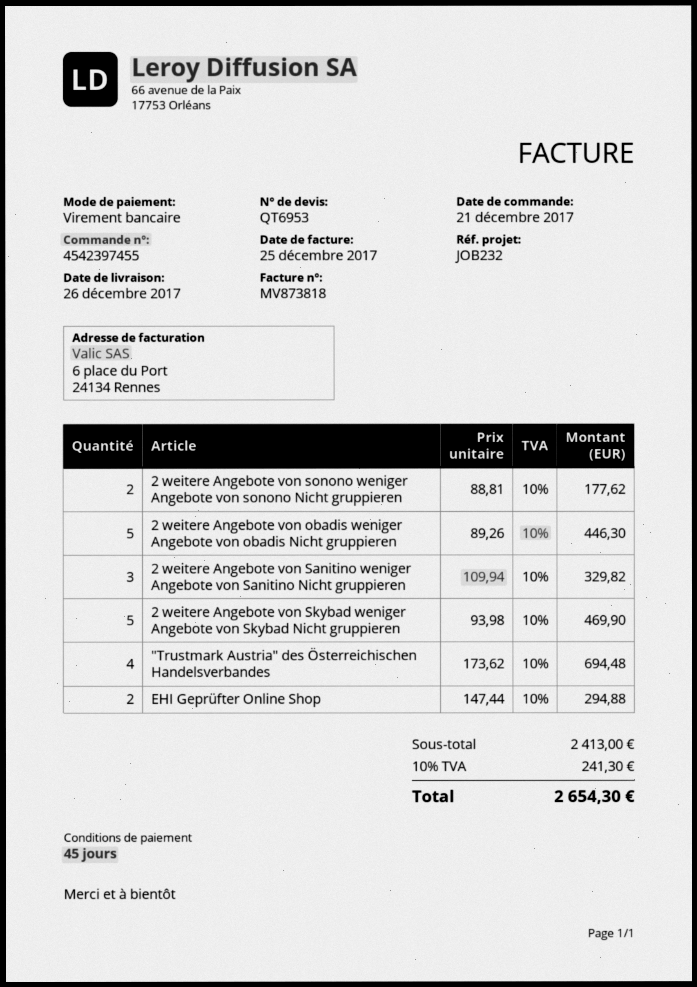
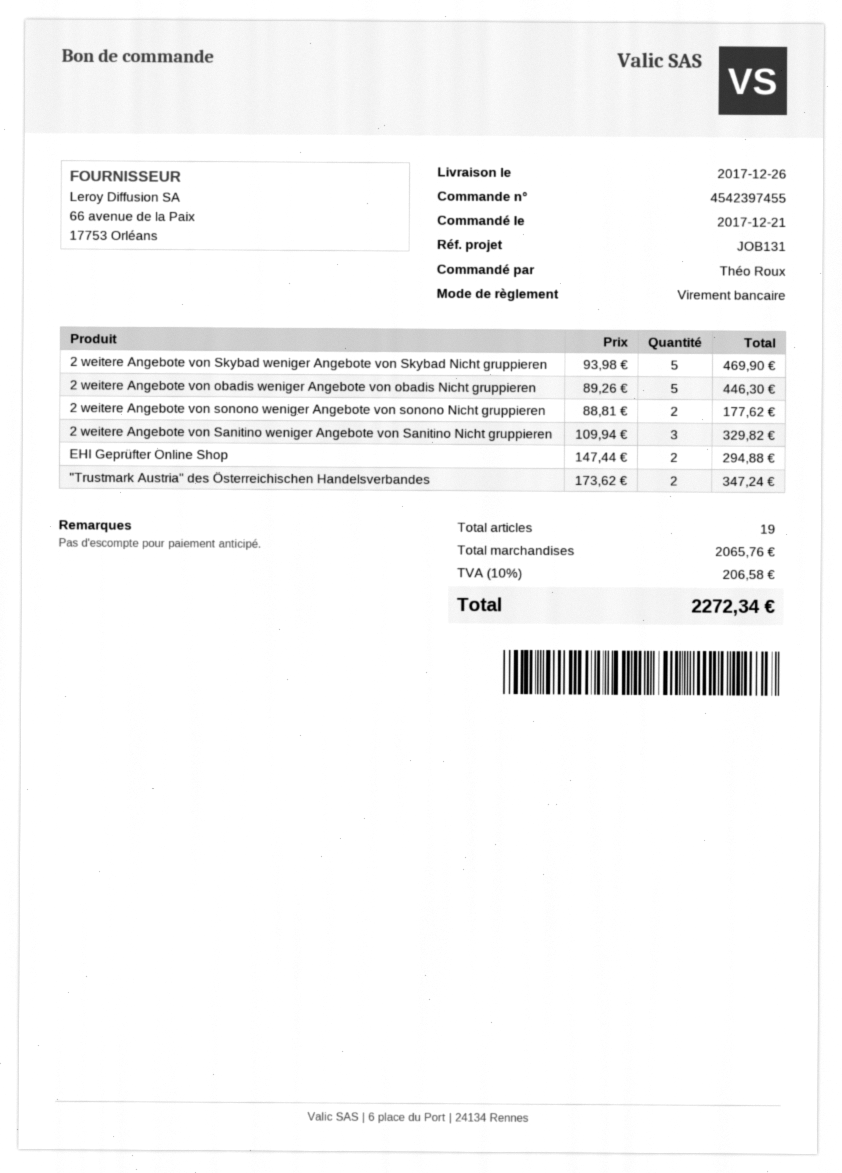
reference: JOB232 -> JOB131
"Trustmark Austria" des Österreichischen Handelsverbandes: 4 x 173.62 = 694.48 -> 2 x 173.62 = 347.24
subtotal: 2413.00 -> 2065.76
tax: 10% = 241.30 -> 10% = 206.58
total: 2654.30 -> 2272.34

